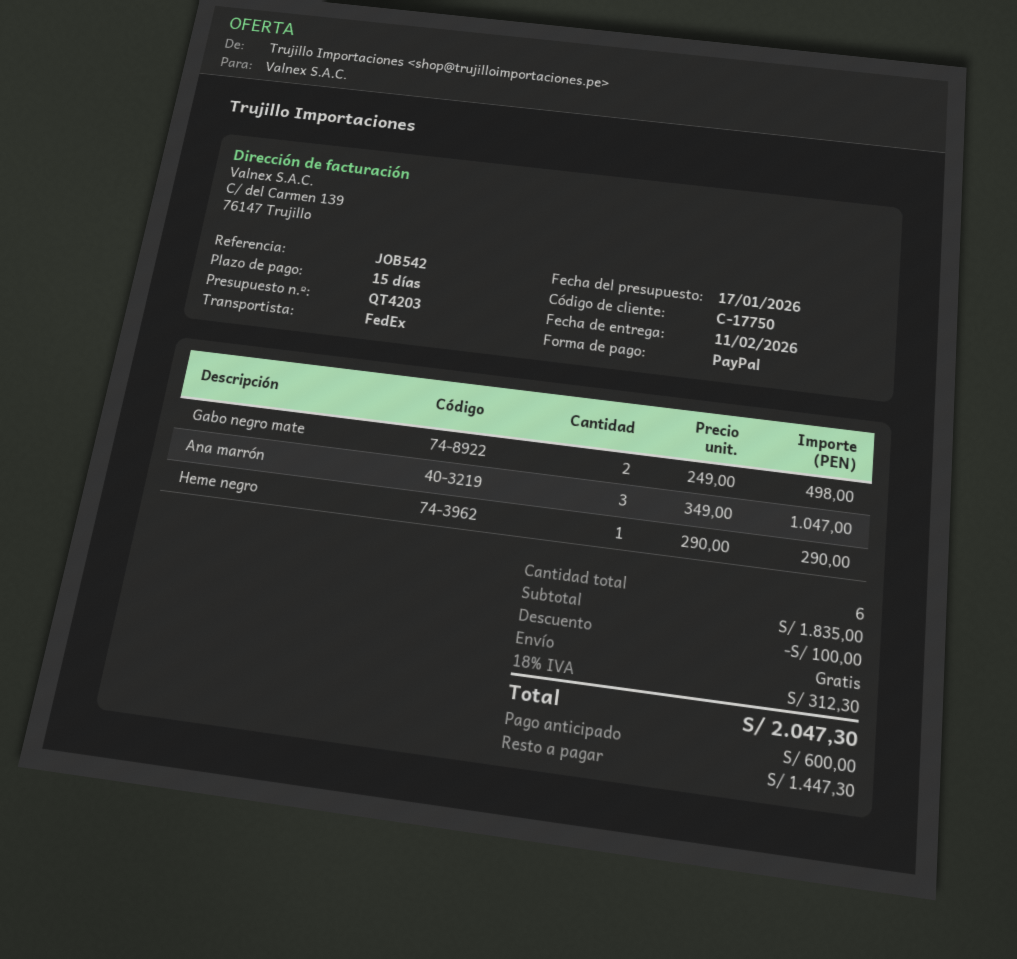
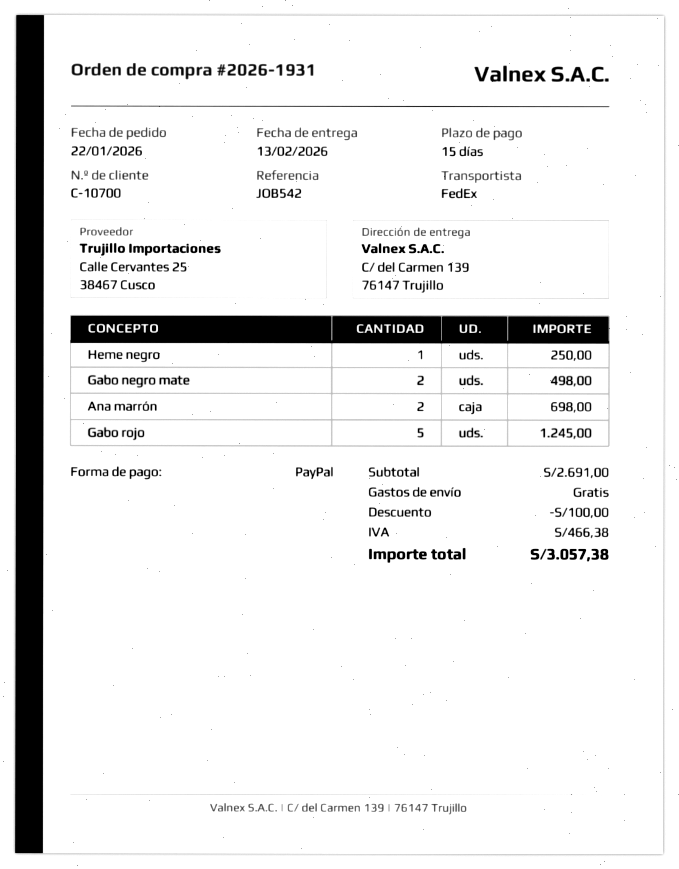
delivery date: 2026-02-11 -> 2026-02-13
customer number: C-17750 -> C-10700
Ana marrón: 3 for 1047.00 -> 2 for 698.00
Heme negro: 1 for 290.00 -> 1 for 250.00
Gabo rojo: none -> 5 for 1245.00
subtotal: 1835.00 -> 2691.00
tax: 312.30 -> 466.38
total: 2047.30 -> 3057.38

